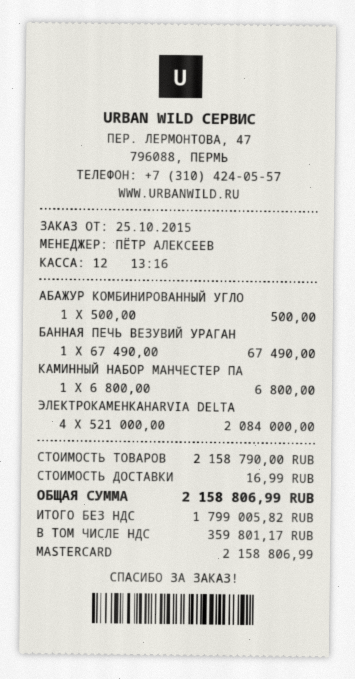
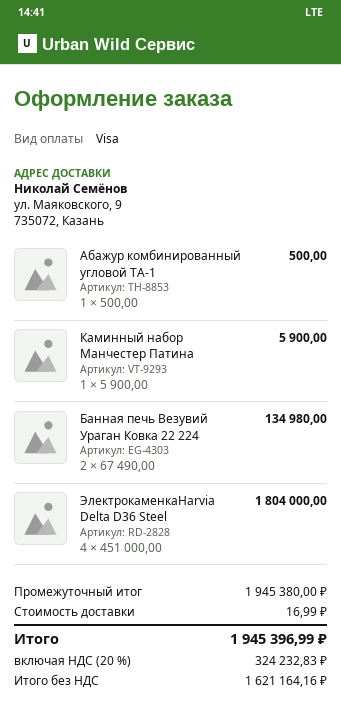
payment method: Mastercard -> Visa
БАННАЯ ПЕЧЬ ВЕЗУВИЙ УРАГАН: 1 x 67490.00 = 67490.00 -> 2 x 67490.00 = 134980.00
КАМИННЫЙ НАБОР МАНЧЕСТЕР ПА: 1 x 6800.00 = 6800.00 -> 1 x 5900.00 = 5900.00
ЭЛЕКТРОКАМЕНКАHARVIA DELTA: 4 x 521000.00 = 2084000.00 -> 4 x 451000.00 = 1804000.00
subtotal: 2158790.00 -> 1945380.00
net: 1799005.82 -> 1621164.16
tax: 359801.17 -> 324232.83
total: 2158806.99 -> 1945396.99

